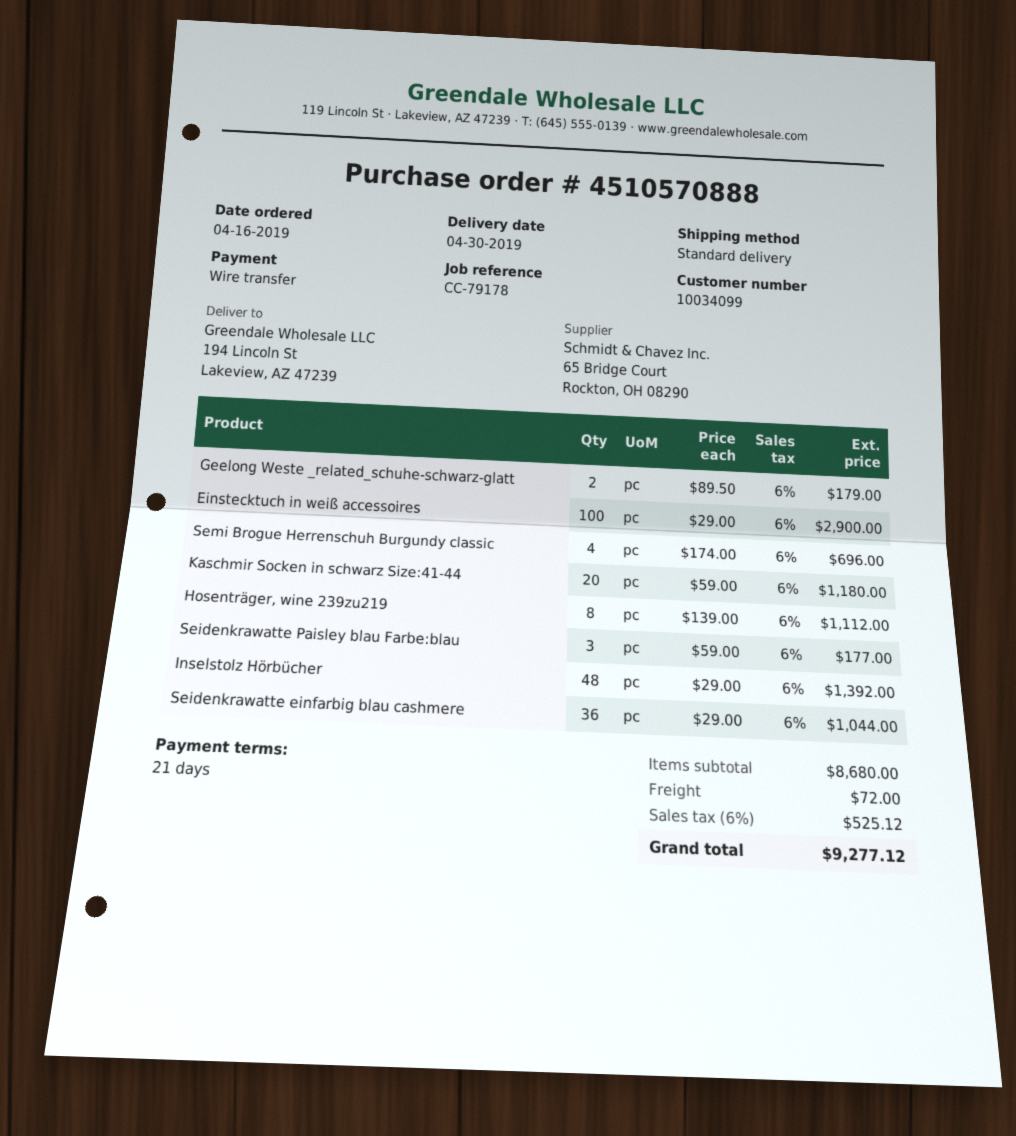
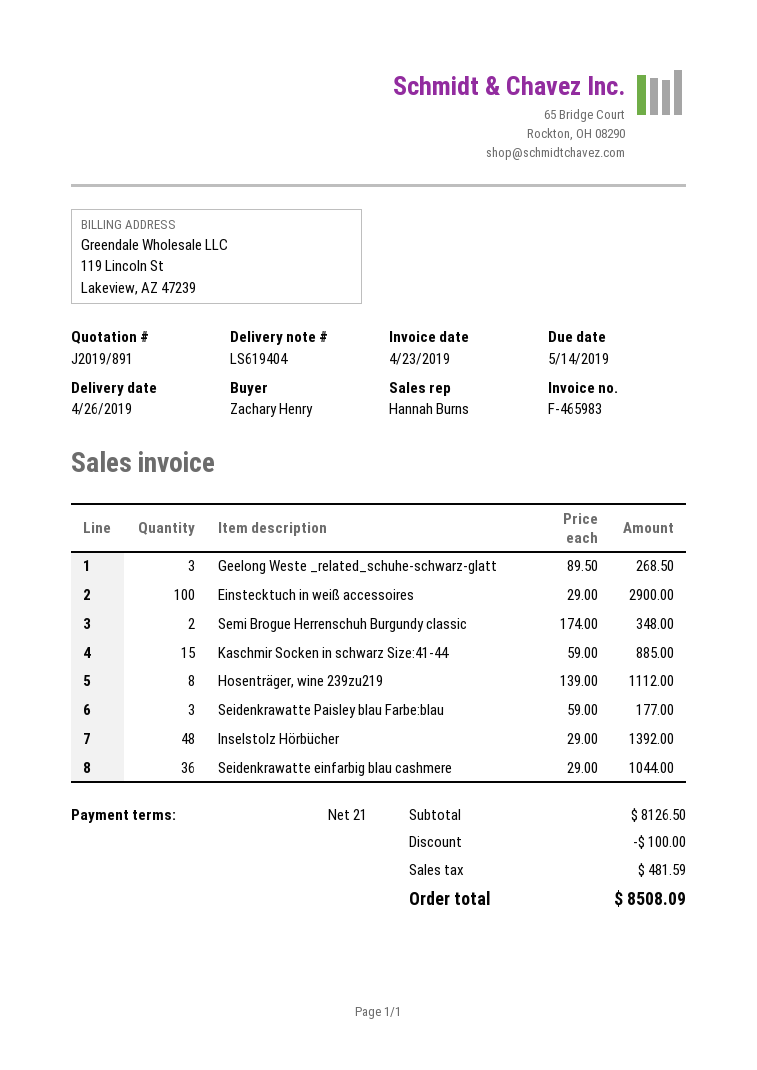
delivery date: 2019-04-30 -> 2019-04-26
Geelong Weste _related_schuhe-schwarz-glatt: 2 x 89.50 = 179.00 -> 3 x 89.50 = 268.50
Semi Brogue Herrenschuh Burgundy classic: 4 x 174.00 = 696.00 -> 2 x 174.00 = 348.00
Kaschmir Socken in schwarz Size:41-44: 20 x 59.00 = 1180.00 -> 15 x 59.00 = 885.00
subtotal: 8680.00 -> 8126.50
discount: none -> 100.00
shipping: 72.00 -> none
tax: 525.12 -> 481.59
total: 9277.12 -> 8508.09

